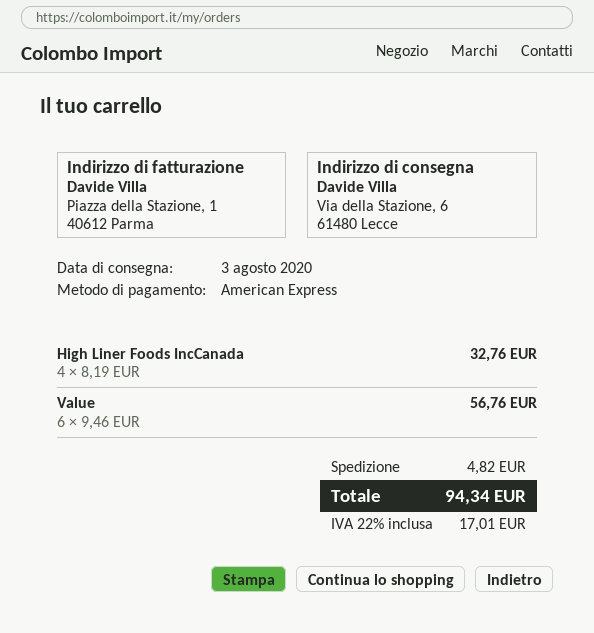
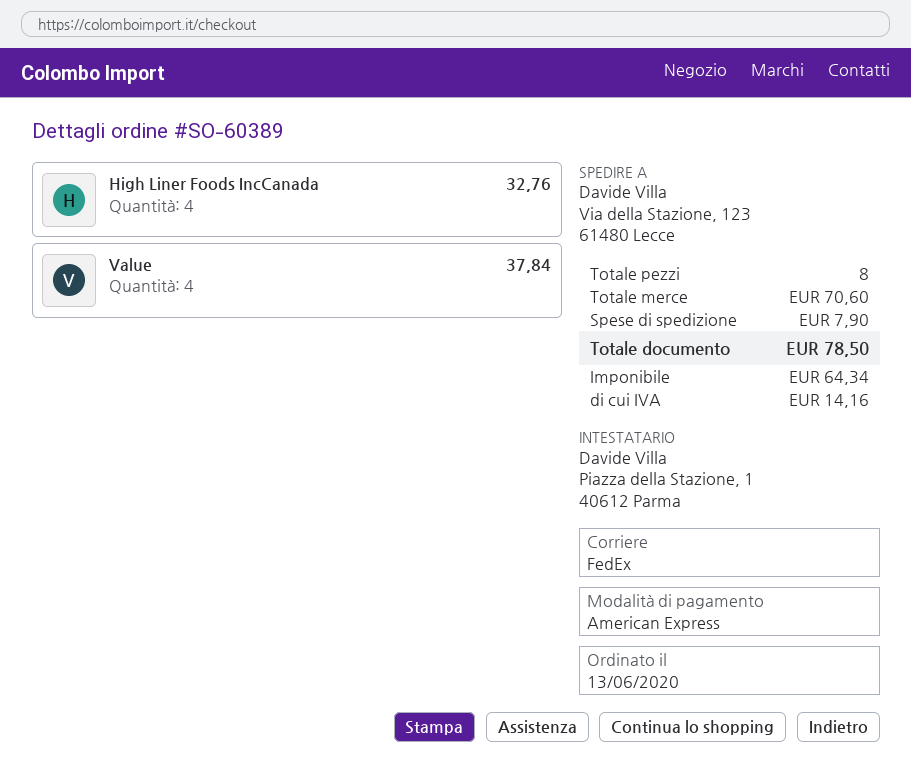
ship to: Via della Stazione, 6, 61480 Lecce -> Via della Stazione, 123, 61480 Lecce
Value: 6 for 56.76 -> 4 for 37.84
shipping: 4.82 -> 7.90
tax: 17.01 -> 14.16
total: 94.34 -> 78.50

